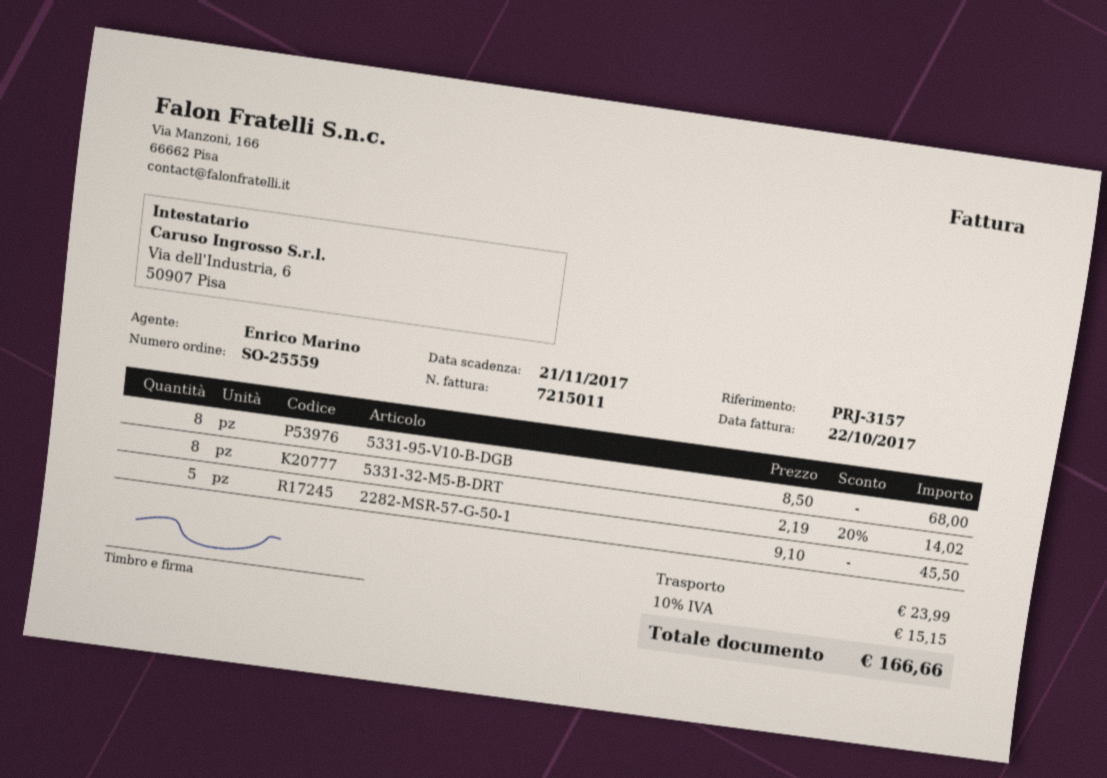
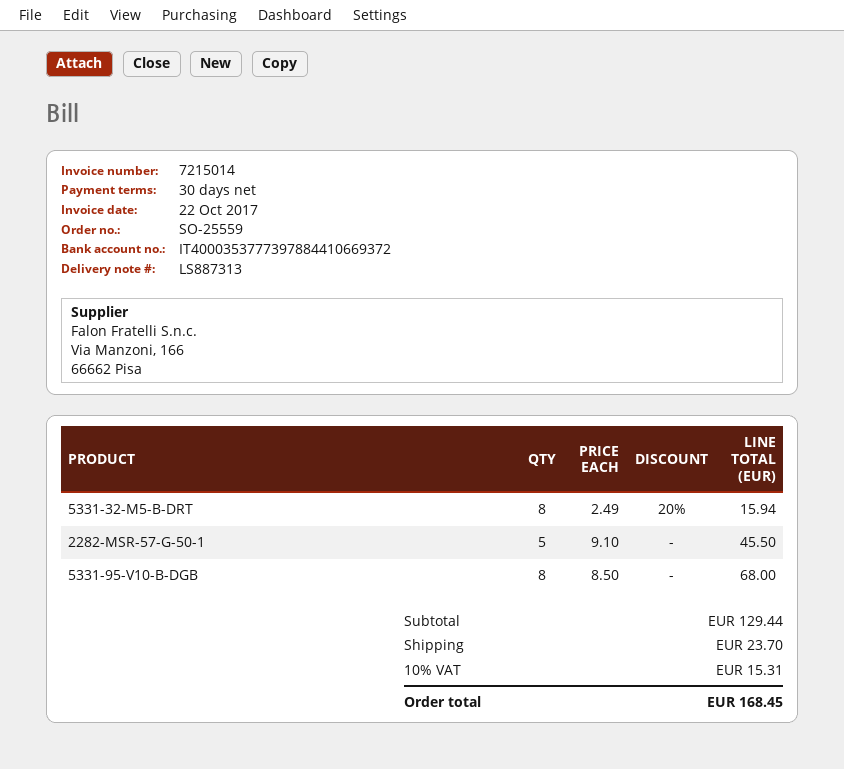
invoice number: 7215011 -> 7215014
5331-32-M5-B-DRT: 8 x 2.19 - 20% = 14.02 -> 8 x 2.49 - 20% = 15.94
shipping: 23.99 -> 23.70
tax: 10% = 15.15 -> 10% = 15.31
total: 166.66 -> 168.45

